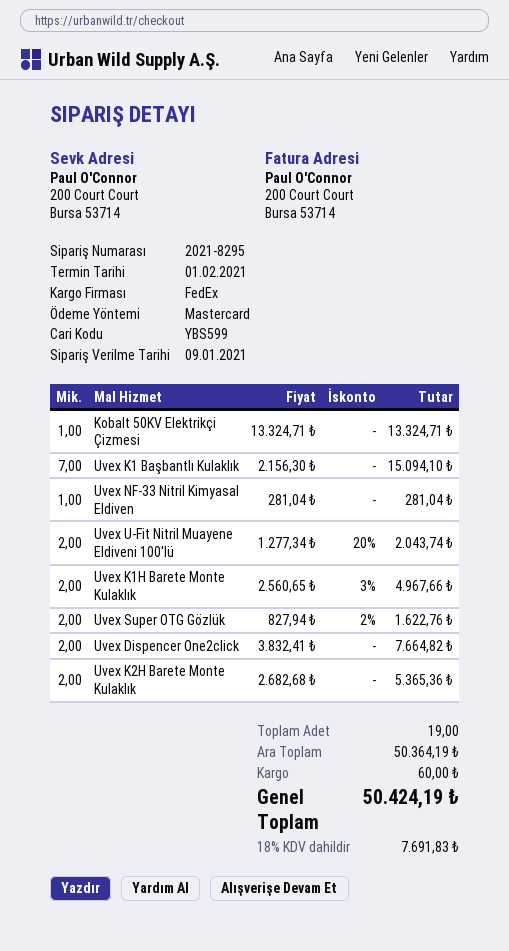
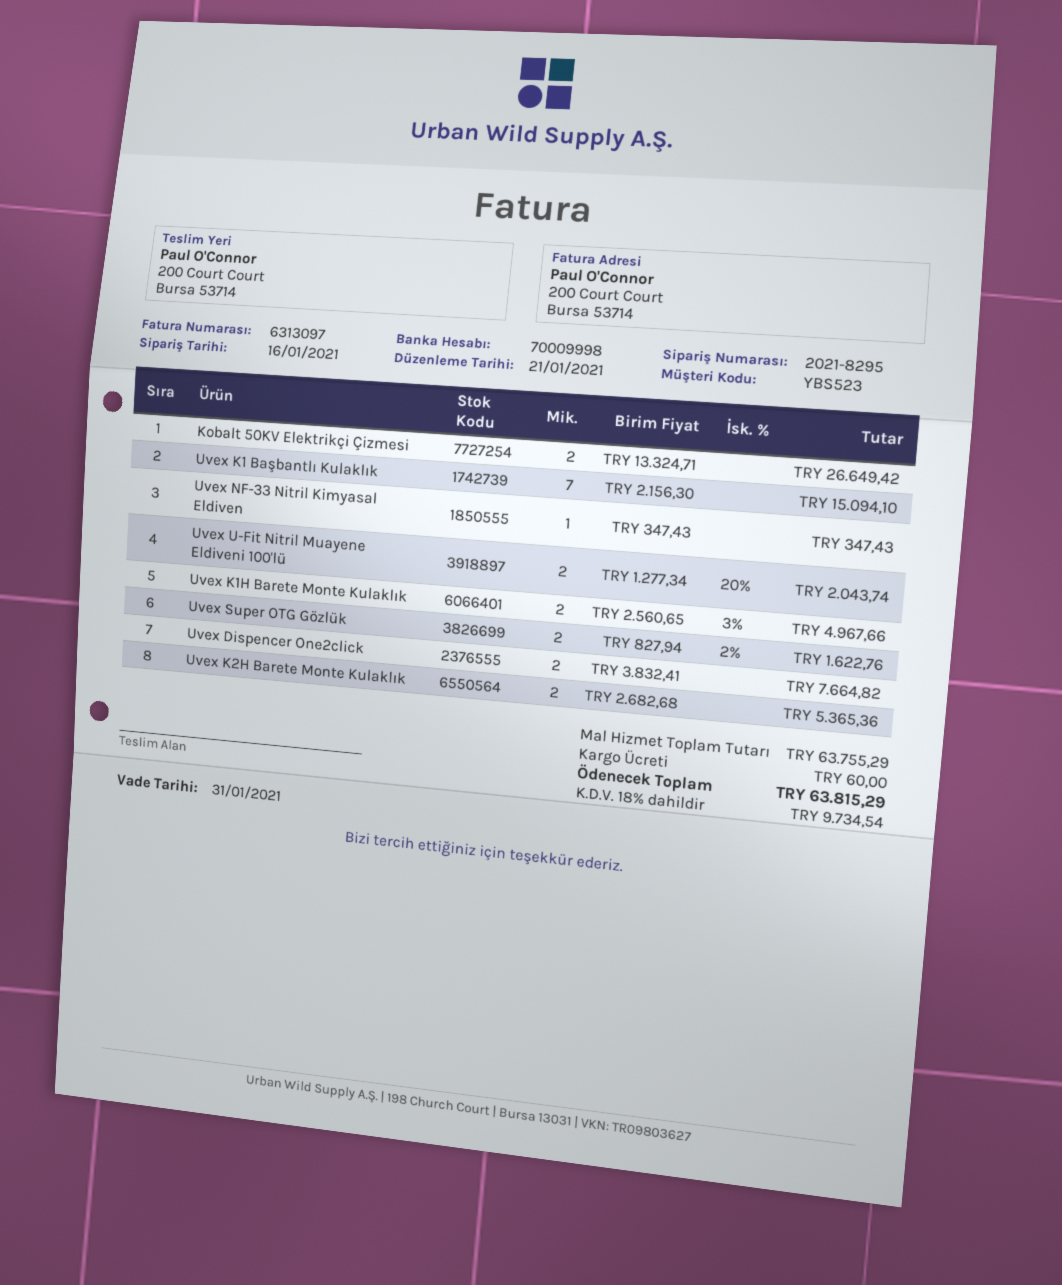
order date: 2021-01-09 -> 2021-01-16
customer number: YBS599 -> YBS523
Kobalt 50KV Elektrikçi Çizmesi: 1 x 13324.71 = 13324.71 -> 2 x 13324.71 = 26649.42
Uvex NF-33 Nitril Kimyasal Eldiven: 1 x 281.04 = 281.04 -> 1 x 347.43 = 347.43
subtotal: 50364.19 -> 63755.29
tax: 18% = 7691.83 -> 18% = 9734.54
total: 50424.19 -> 63815.29

